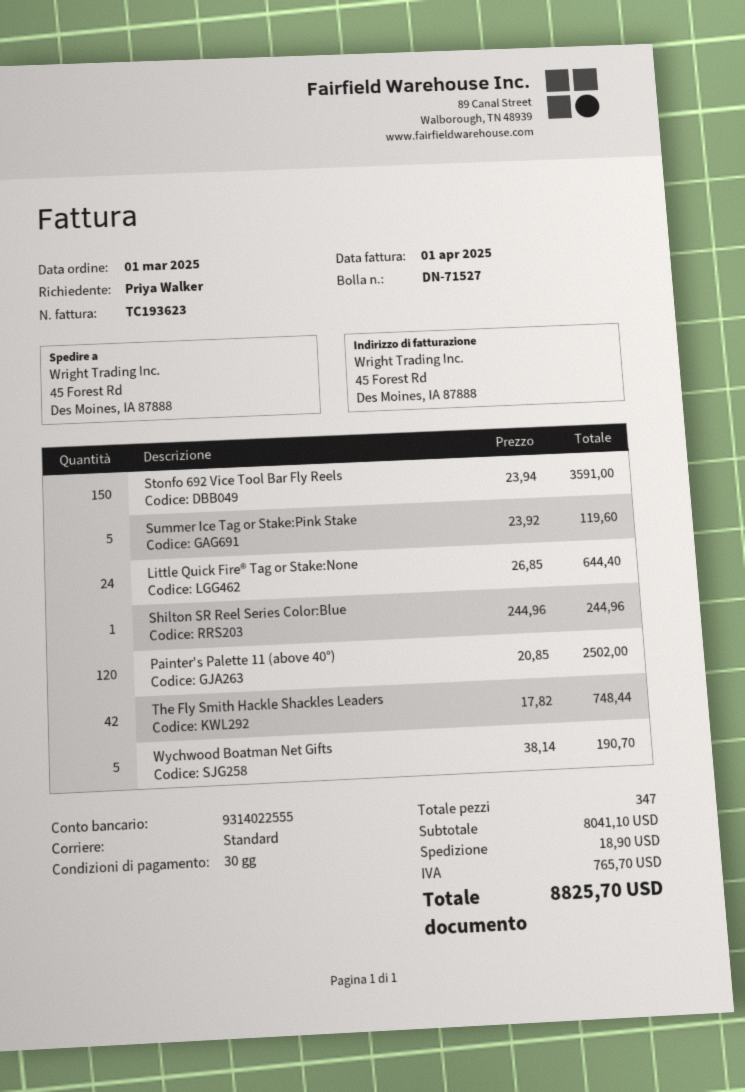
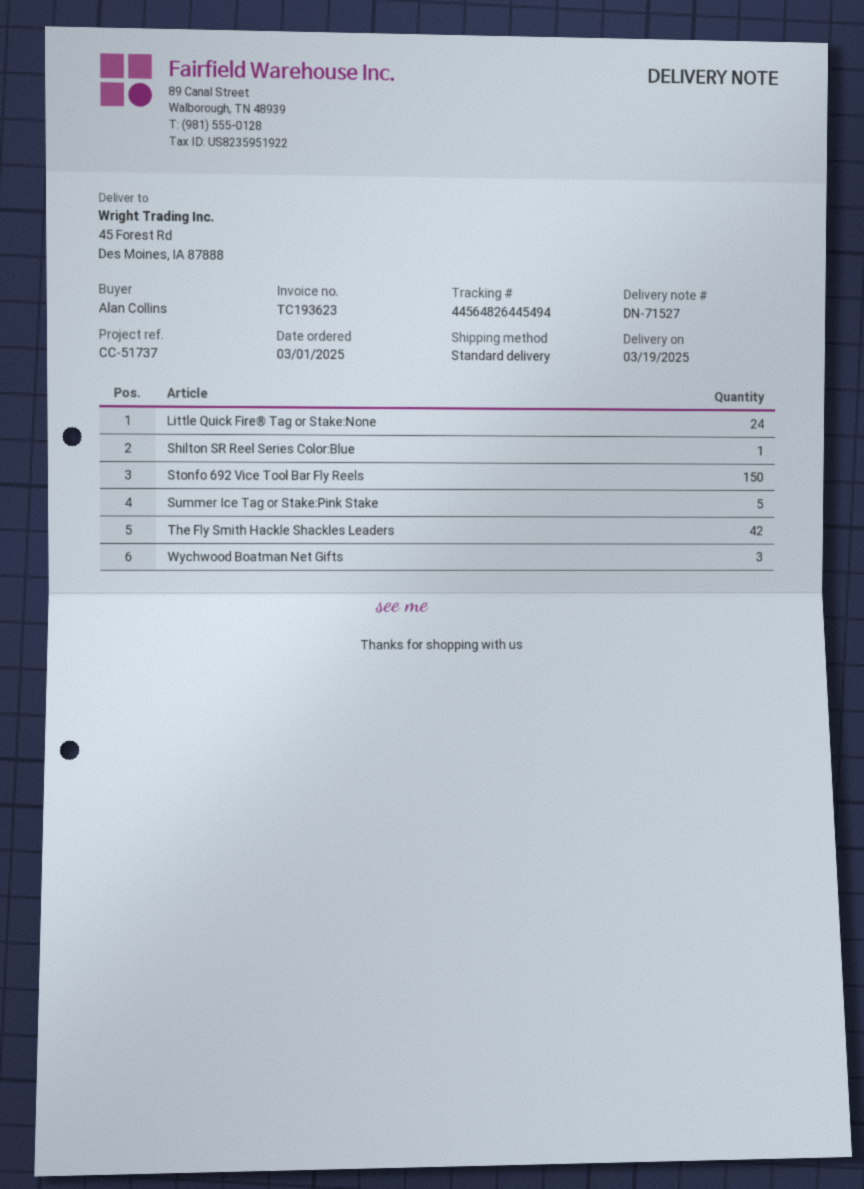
ordered by: Priya Walker -> Alan Collins
Painter's Palette 11 (above 40°): 120 -> none
Wychwood Boatman Net Gifts: 5 -> 3

